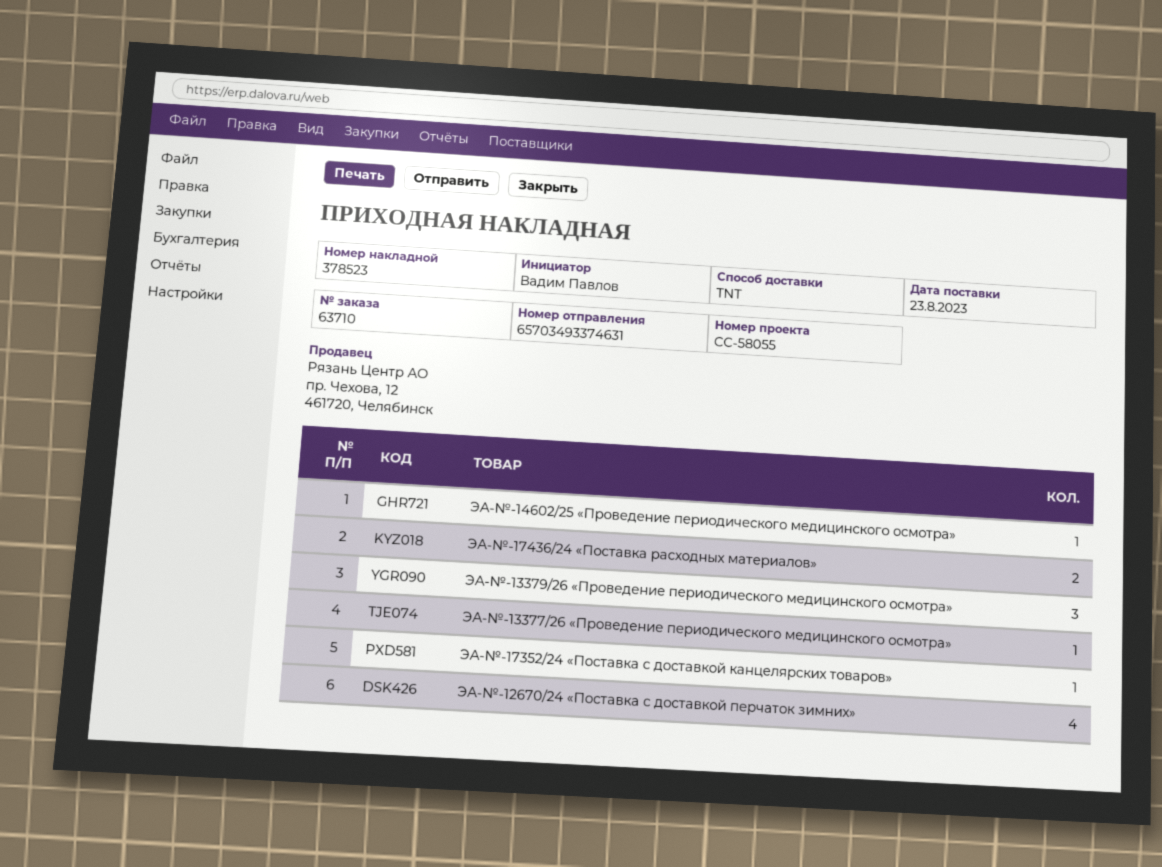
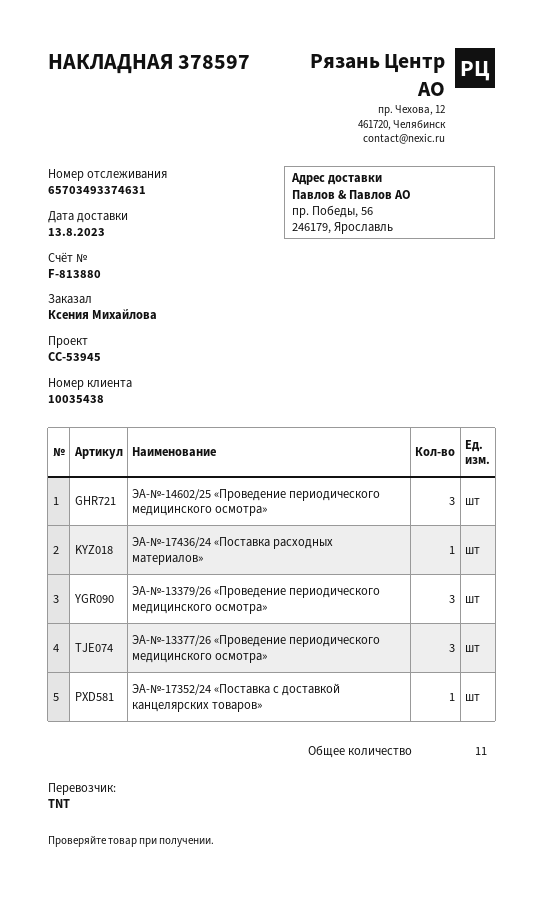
delivery note number: 378523 -> 378597
delivery date: 2023-08-23 -> 2023-08-13
reference: CC-58055 -> CC-53945
ordered by: Вадим Павлов -> Ксения Михайлова
ЭА-№-14602/25 «Проведение периодического медицинского осмотра»: 1 -> 3
ЭА-№-17436/24 «Поставка расходных материалов»: 2 -> 1
ЭА-№-13377/26 «Проведение периодического медицинского осмотра»: 1 -> 3
ЭА-№-12670/24 «Поставка с доставкой перчаток зимних»: 4 -> none

